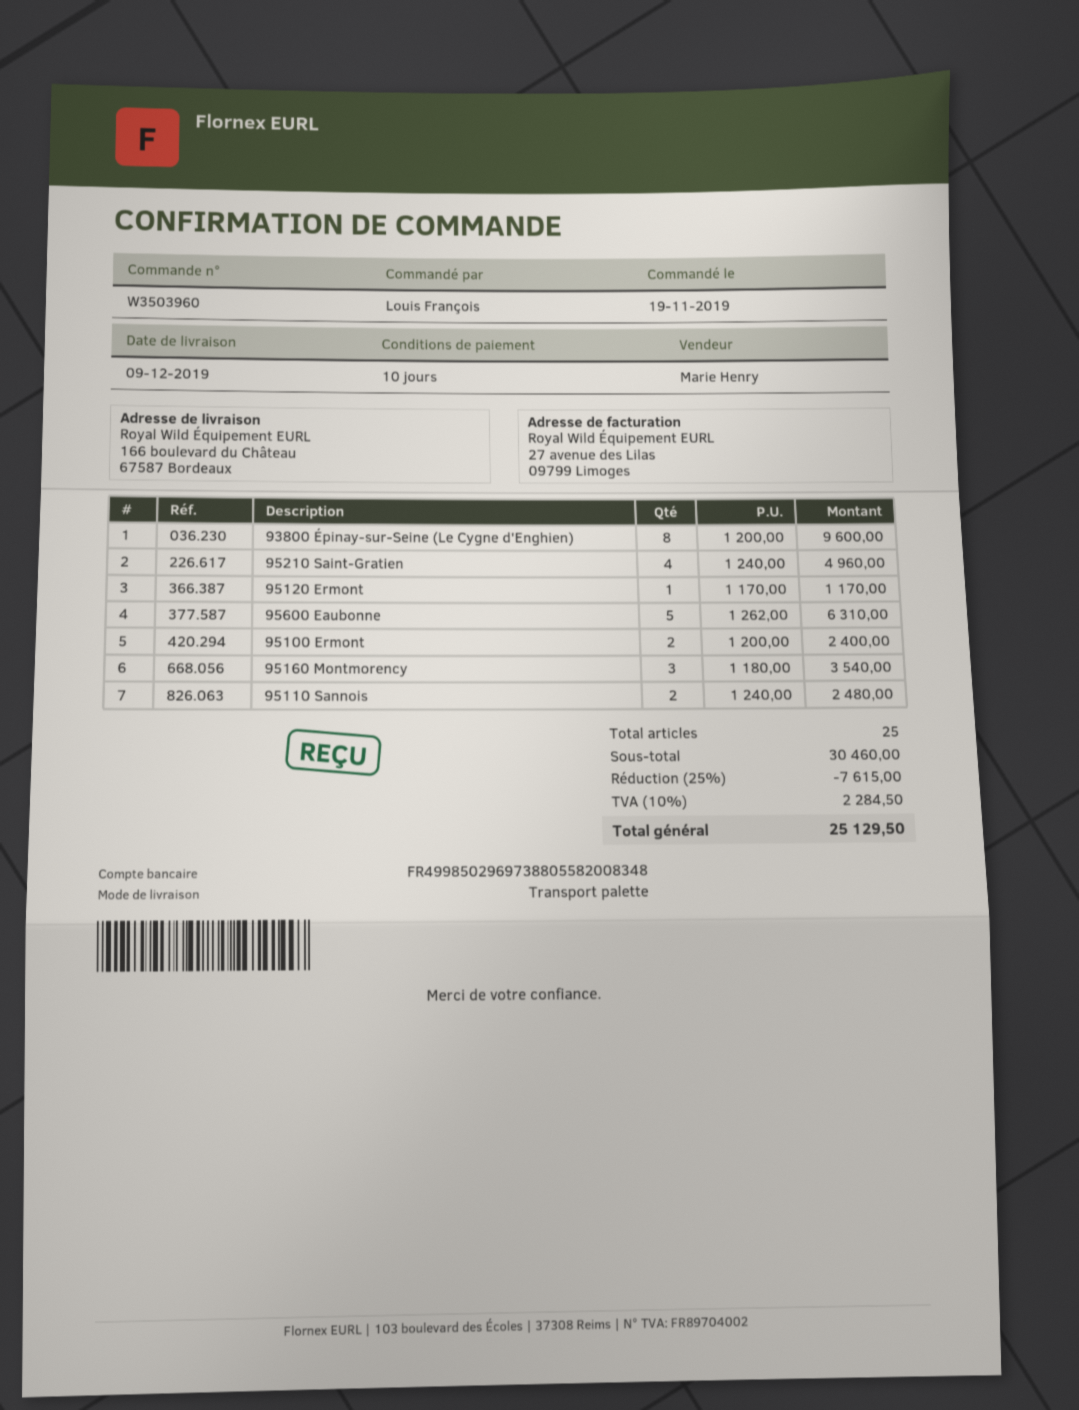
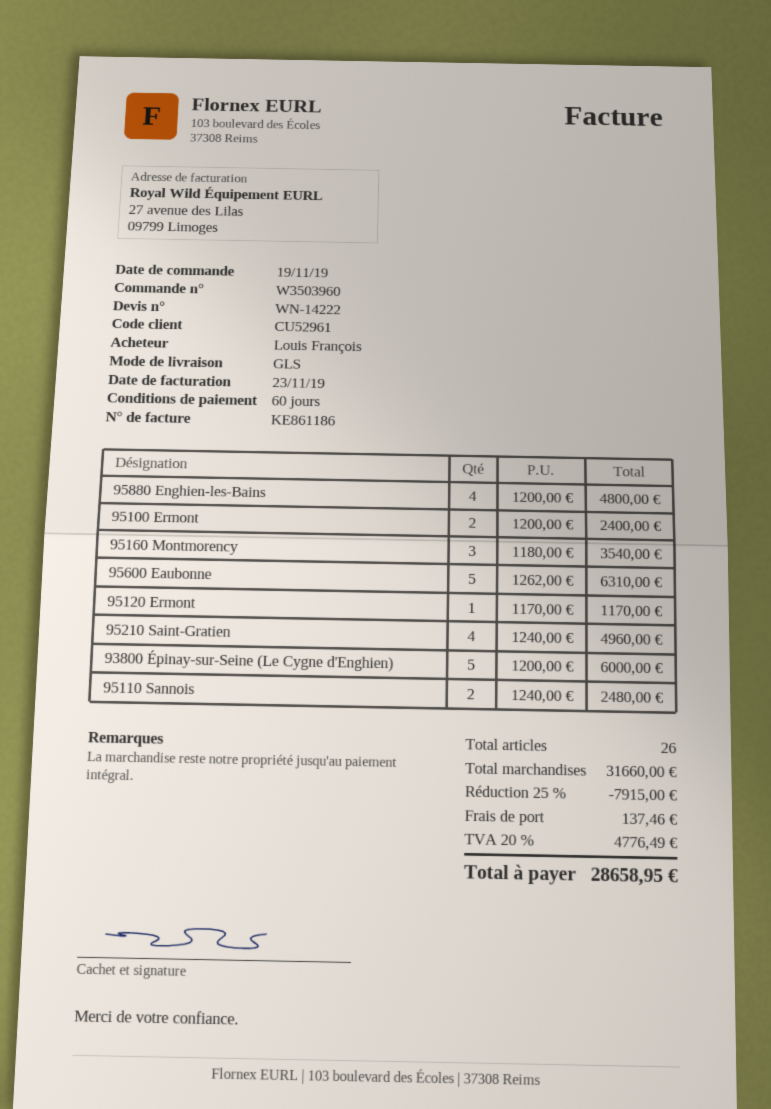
payment terms: 10 days -> 60 days
shipping method: pallet freight -> GLS
93800 Épinay-sur-Seine (Le Cygne d'Enghien): 8 x 1200.00 = 9600.00 -> 5 x 1200.00 = 6000.00
95880 Enghien-les-Bains: none -> 4 x 1200.00 = 4800.00
total quantity: 25 -> 26
subtotal: 30460.00 -> 31660.00
discount: 25% = 7615.00 -> 25% = 7915.00
shipping: none -> 137.46
tax: 10% = 2284.50 -> 20% = 4776.49
total: 25129.50 -> 28658.95

